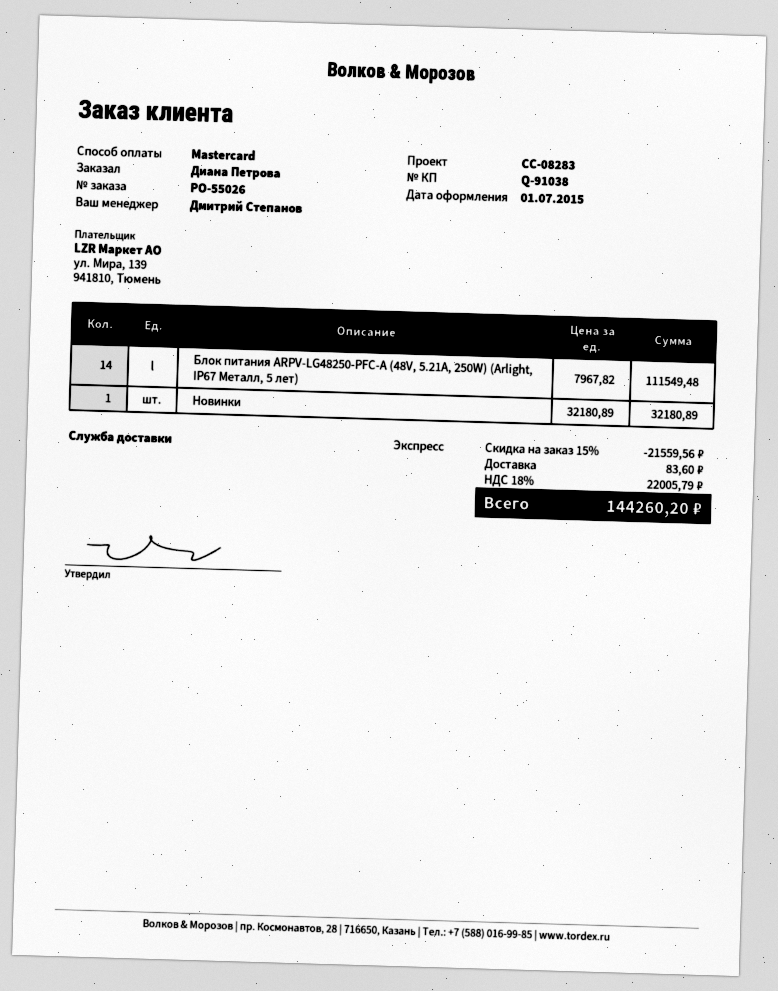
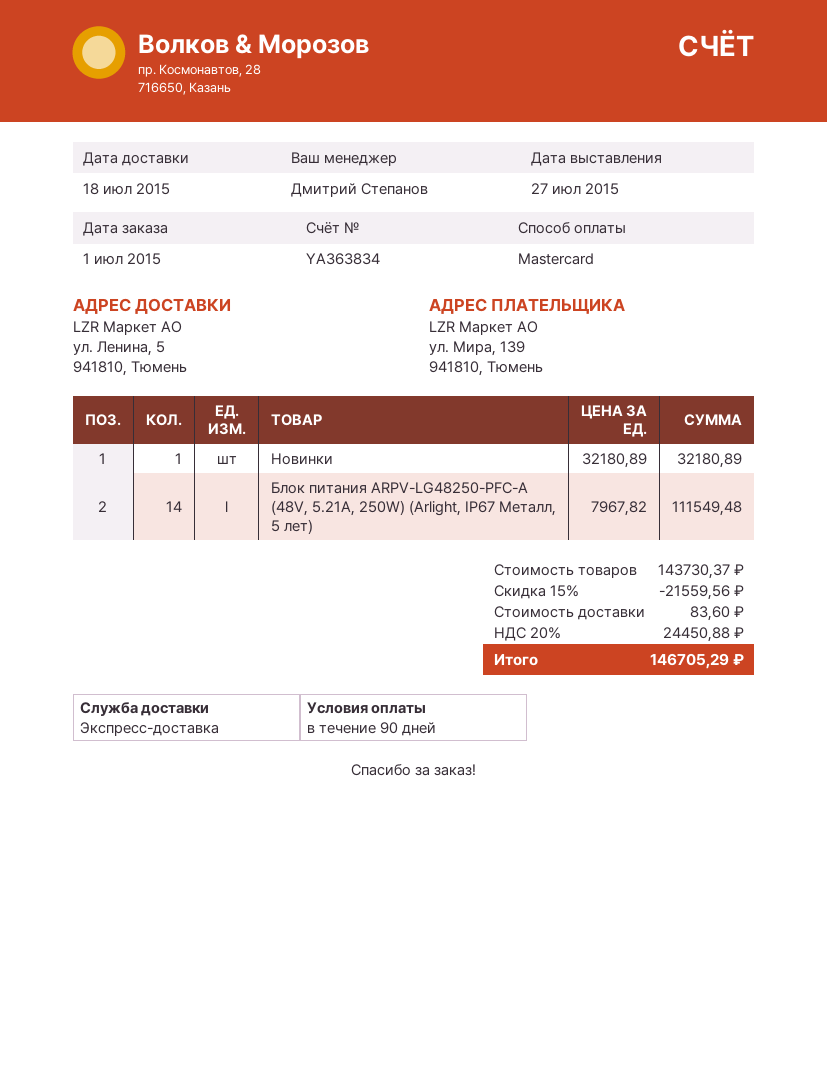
tax: 18% = 22005.79 -> 20% = 24450.88
total: 144260.20 -> 146705.29

